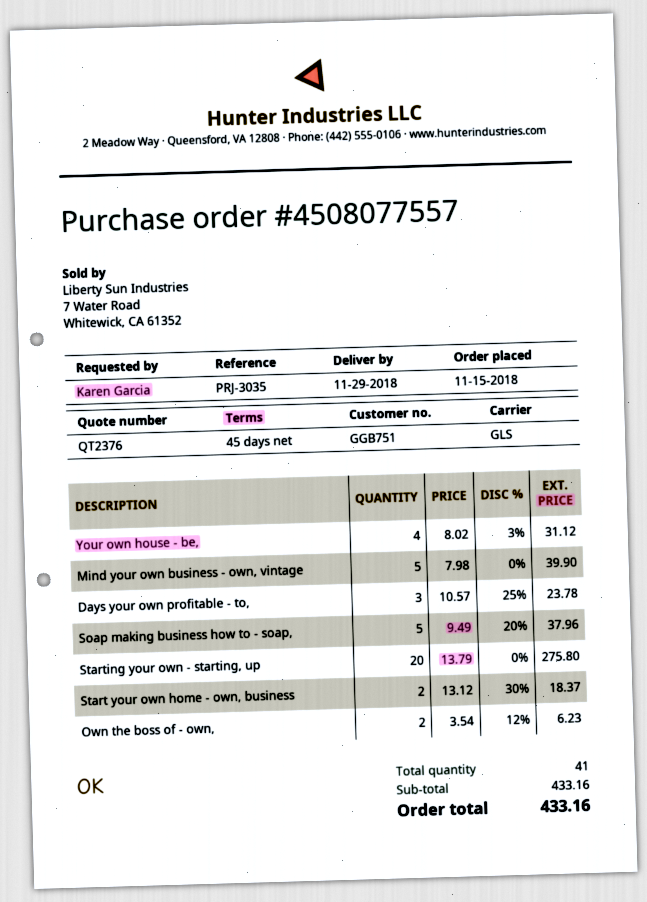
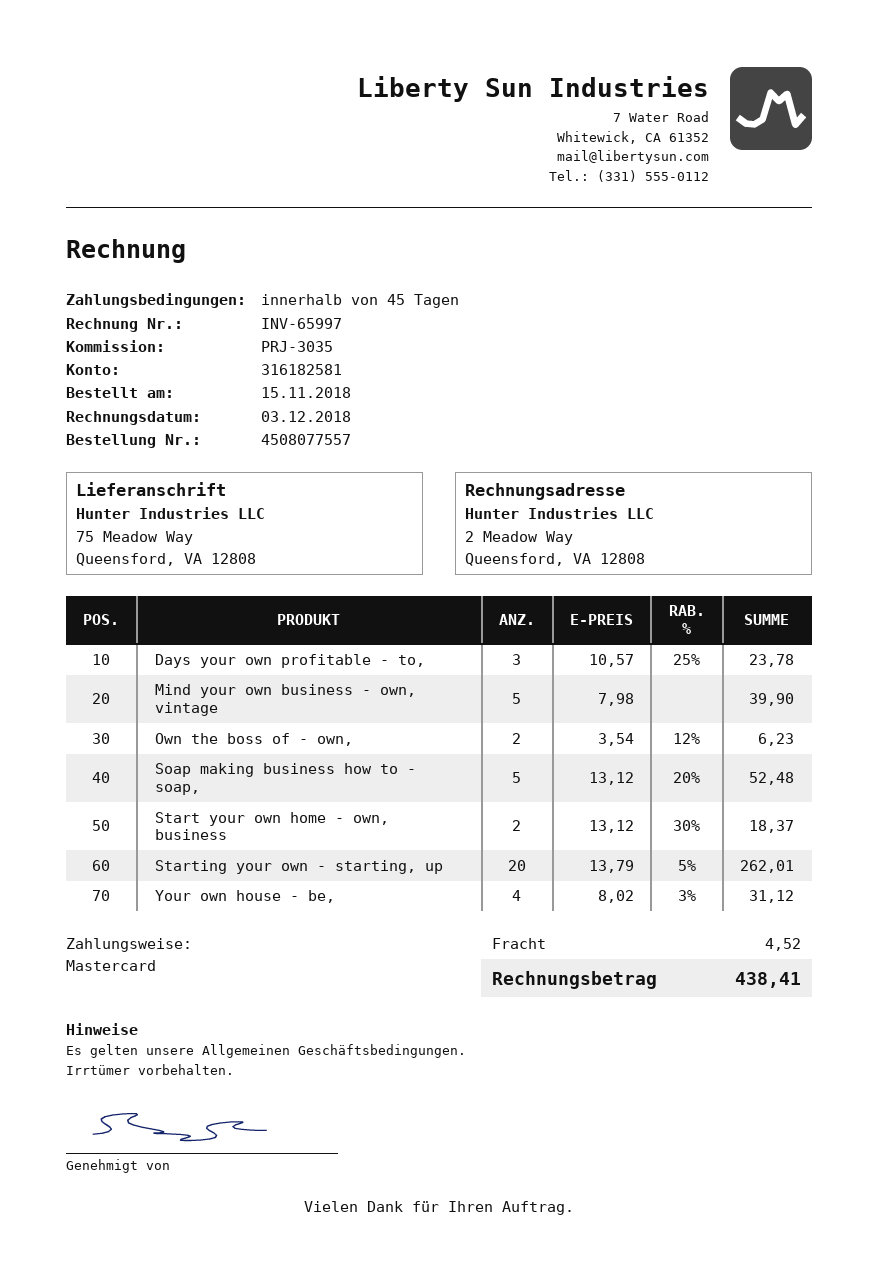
Soap making business how to - soap,: 5 x 9.49 - 20% = 37.96 -> 5 x 13.12 - 20% = 52.48
Starting your own - starting, up: 20 x 13.79 = 275.80 -> 20 x 13.79 - 5% = 262.01
shipping: none -> 4.52
total: 433.16 -> 438.41

